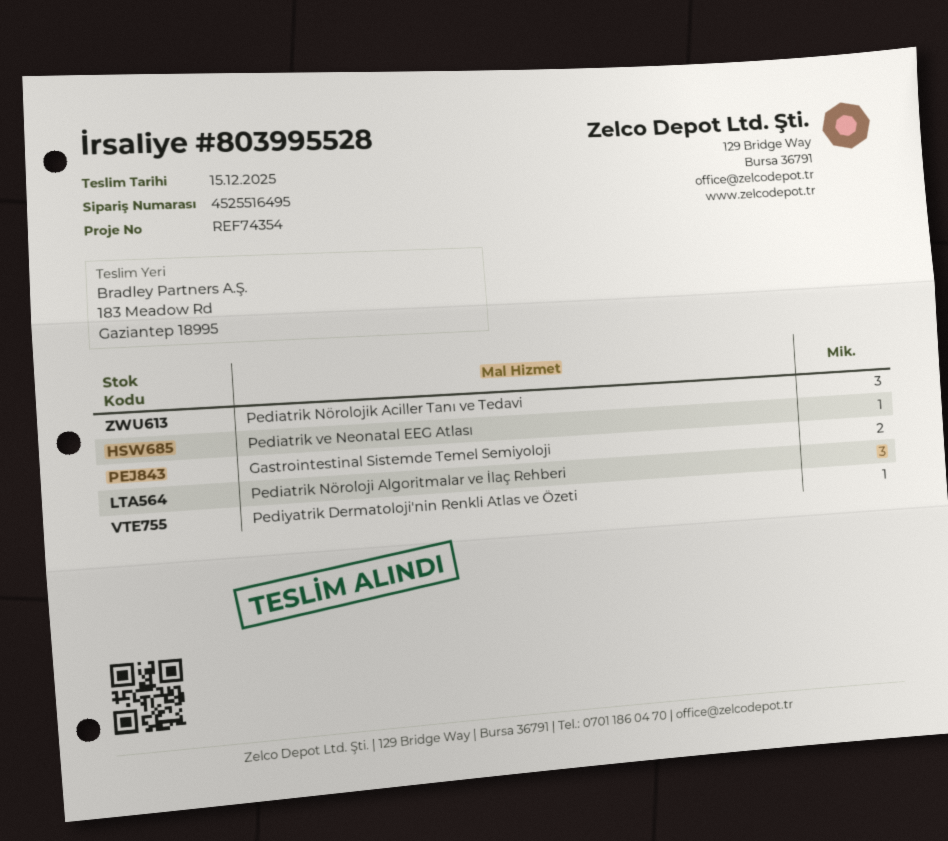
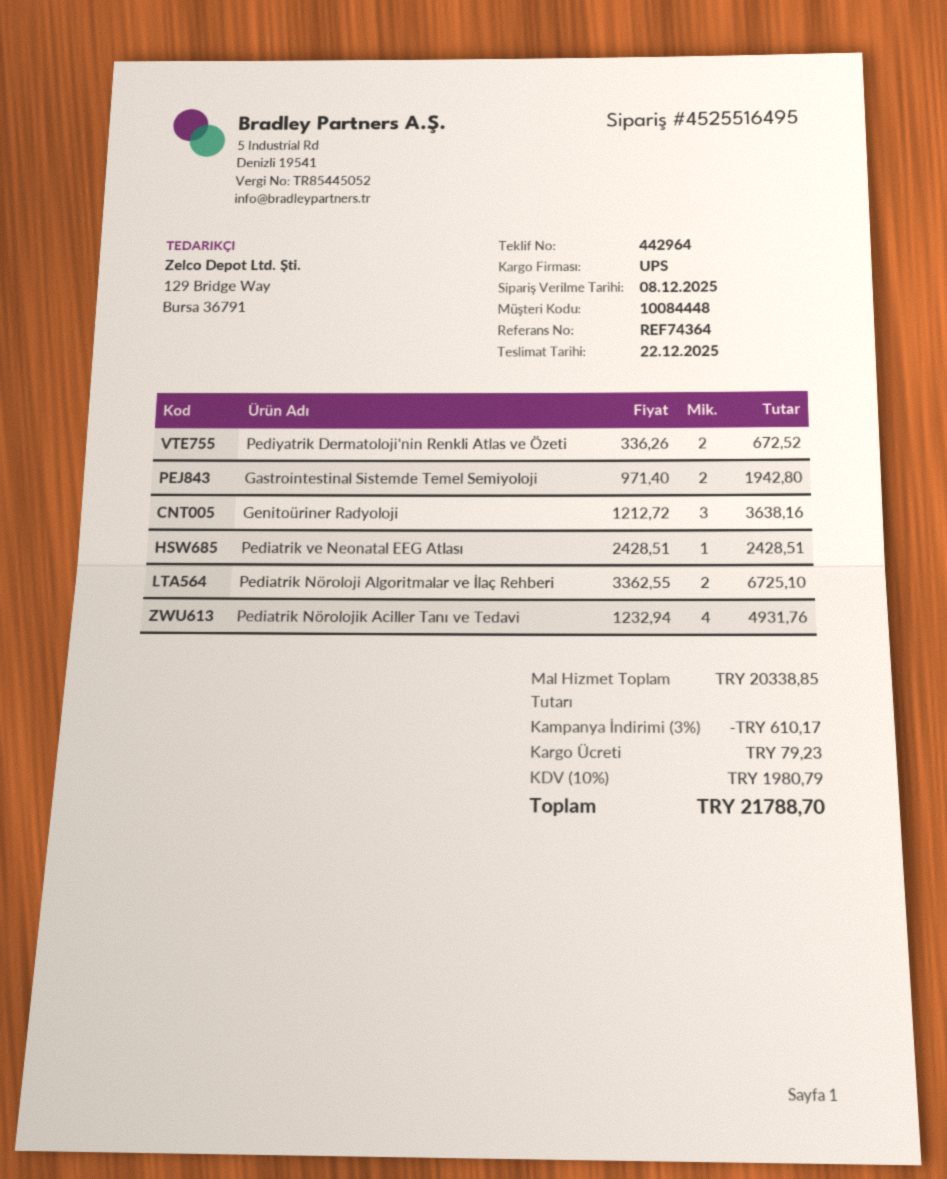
delivery date: 2025-12-15 -> 2025-12-22
reference: REF74354 -> REF74364
Pediatrik Nörolojik Aciller Tanı ve Tedavi: 3 -> 4
Pediatrik Nöroloji Algoritmalar ve İlaç Rehberi: 3 -> 2
Pediyatrik Dermatoloji'nin Renkli Atlas ve Özeti: 1 -> 2
Genitoüriner Radyoloji: none -> 3

